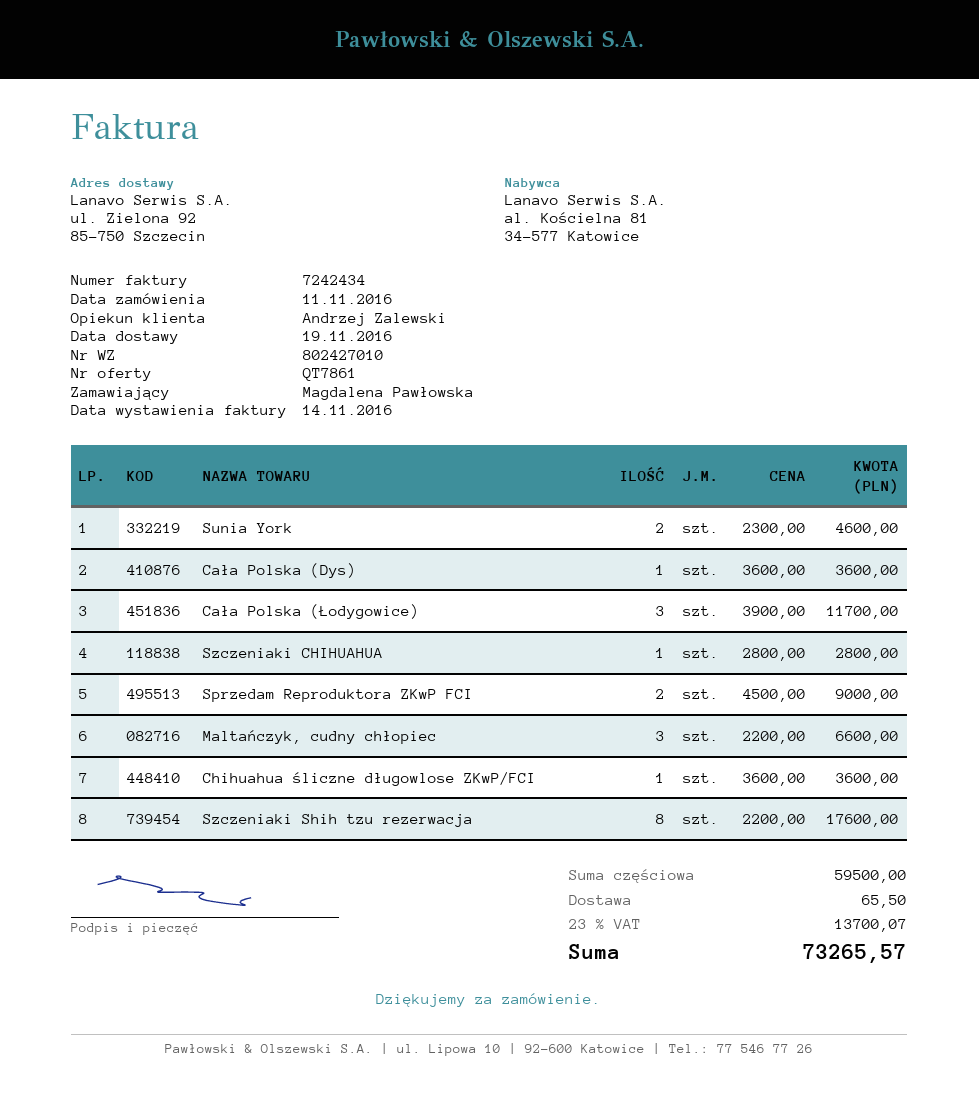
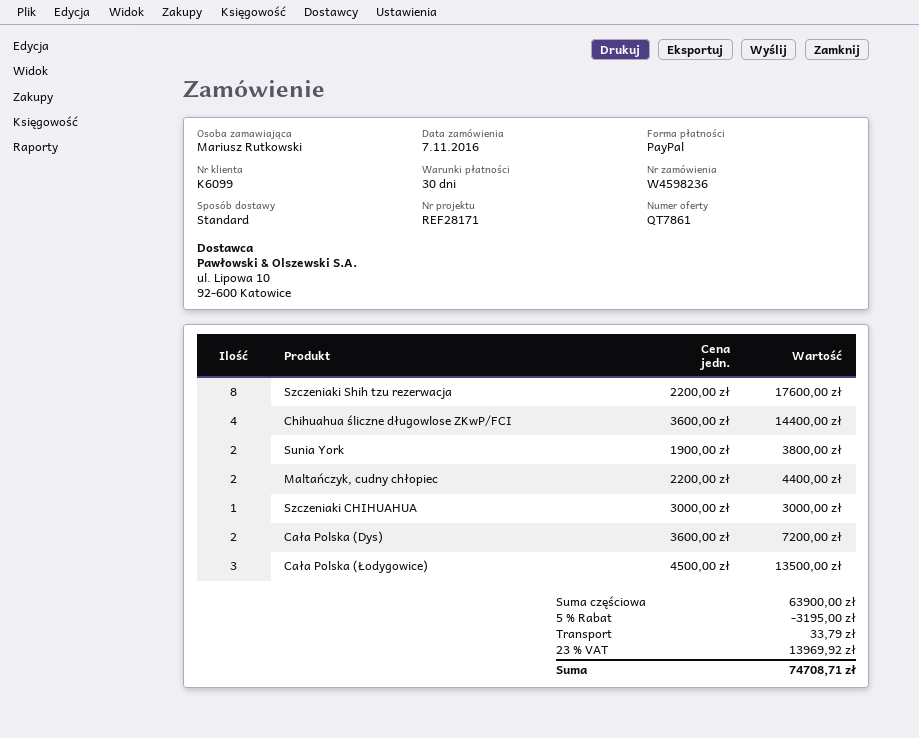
order date: 2016-11-11 -> 2016-11-07
ordered by: Magdalena Pawłowska -> Mariusz Rutkowski
Sunia York: 2 x 2300.00 = 4600.00 -> 2 x 1900.00 = 3800.00
Cała Polska (Dys): 1 x 3600.00 = 3600.00 -> 2 x 3600.00 = 7200.00
Cała Polska (Łodygowice): 3 x 3900.00 = 11700.00 -> 3 x 4500.00 = 13500.00
Szczeniaki CHIHUAHUA: 1 x 2800.00 = 2800.00 -> 1 x 3000.00 = 3000.00
Sprzedam Reproduktora ZKwP FCI: 2 x 4500.00 = 9000.00 -> none
Maltańczyk, cudny chłopiec: 3 x 2200.00 = 6600.00 -> 2 x 2200.00 = 4400.00
Chihuahua śliczne długowlose ZKwP/FCI: 1 x 3600.00 = 3600.00 -> 4 x 3600.00 = 14400.00
subtotal: 59500.00 -> 63900.00
discount: none -> 5% = 3195.00
shipping: 65.50 -> 33.79
tax: 23% = 13700.07 -> 23% = 13969.92
total: 73265.57 -> 74708.71

